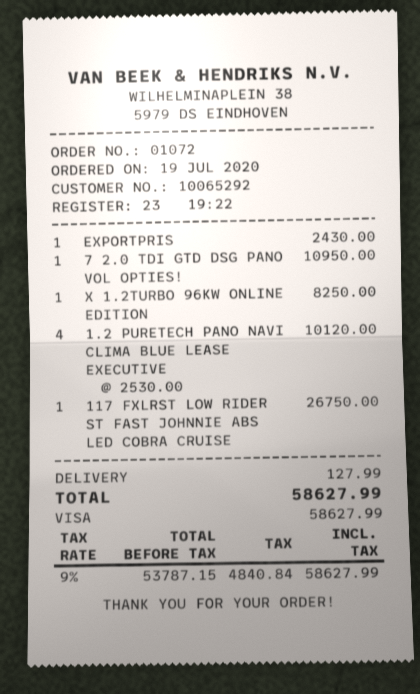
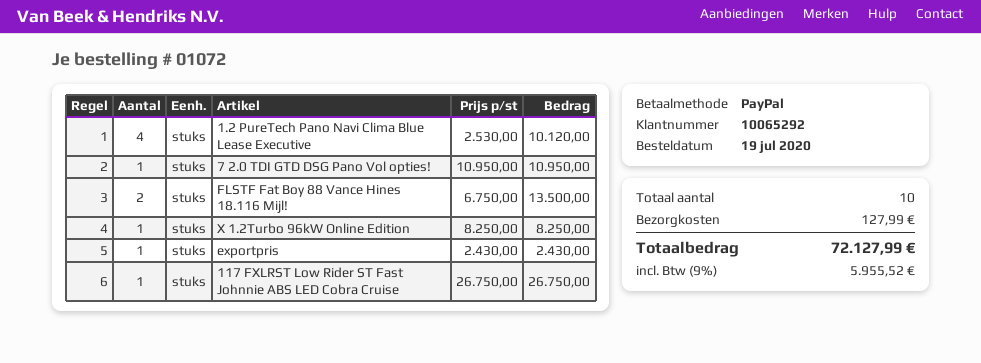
payment method: Visa -> PayPal
FLSTF Fat Boy 88 Vance Hines 18.116 Mijl!: none -> 2 x 6750.00 = 13500.00
tax: 9% = 4840.84 -> 9% = 5955.52
total: 58627.99 -> 72127.99

